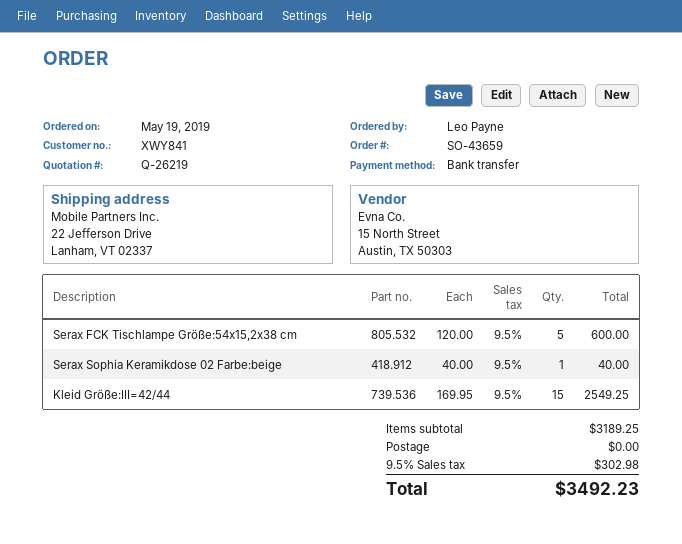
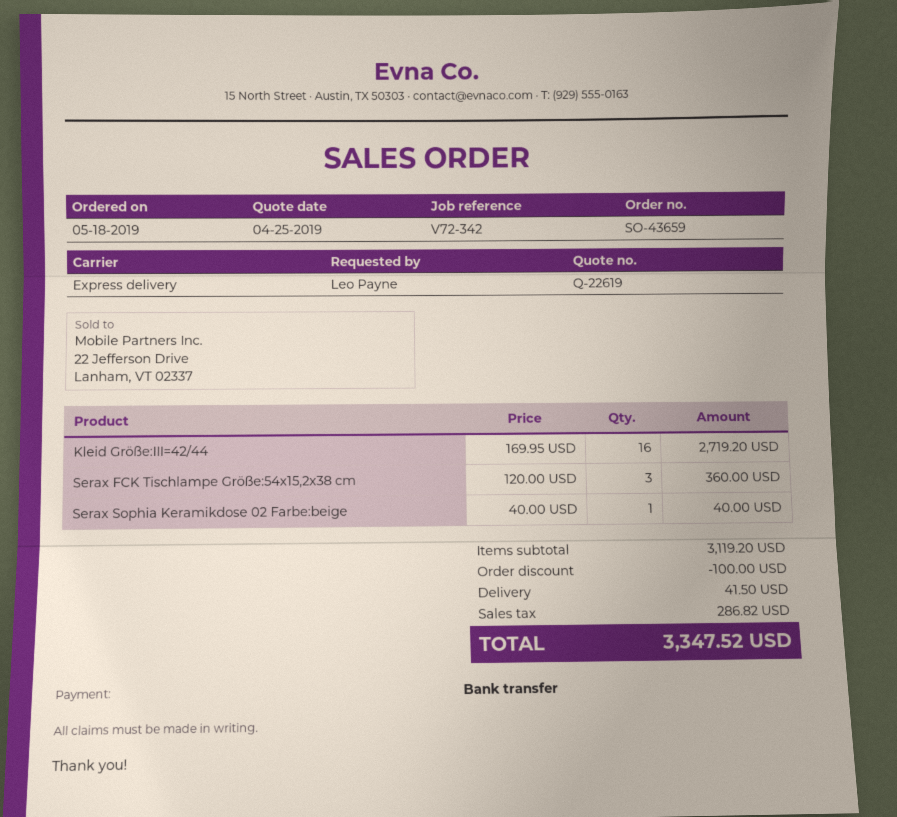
quote number: Q-26219 -> Q-22619
order date: 2019-05-19 -> 2019-05-18
Serax FCK Tischlampe Größe:54x15,2x38 cm: 5 x 120.00 = 600.00 -> 3 x 120.00 = 360.00
Kleid Größe:III=42/44: 15 x 169.95 = 2549.25 -> 16 x 169.95 = 2719.20
subtotal: 3189.25 -> 3119.20
discount: none -> 100.00
shipping: 0.00 -> 41.50
tax: 302.98 -> 286.82
total: 3492.23 -> 3347.52

